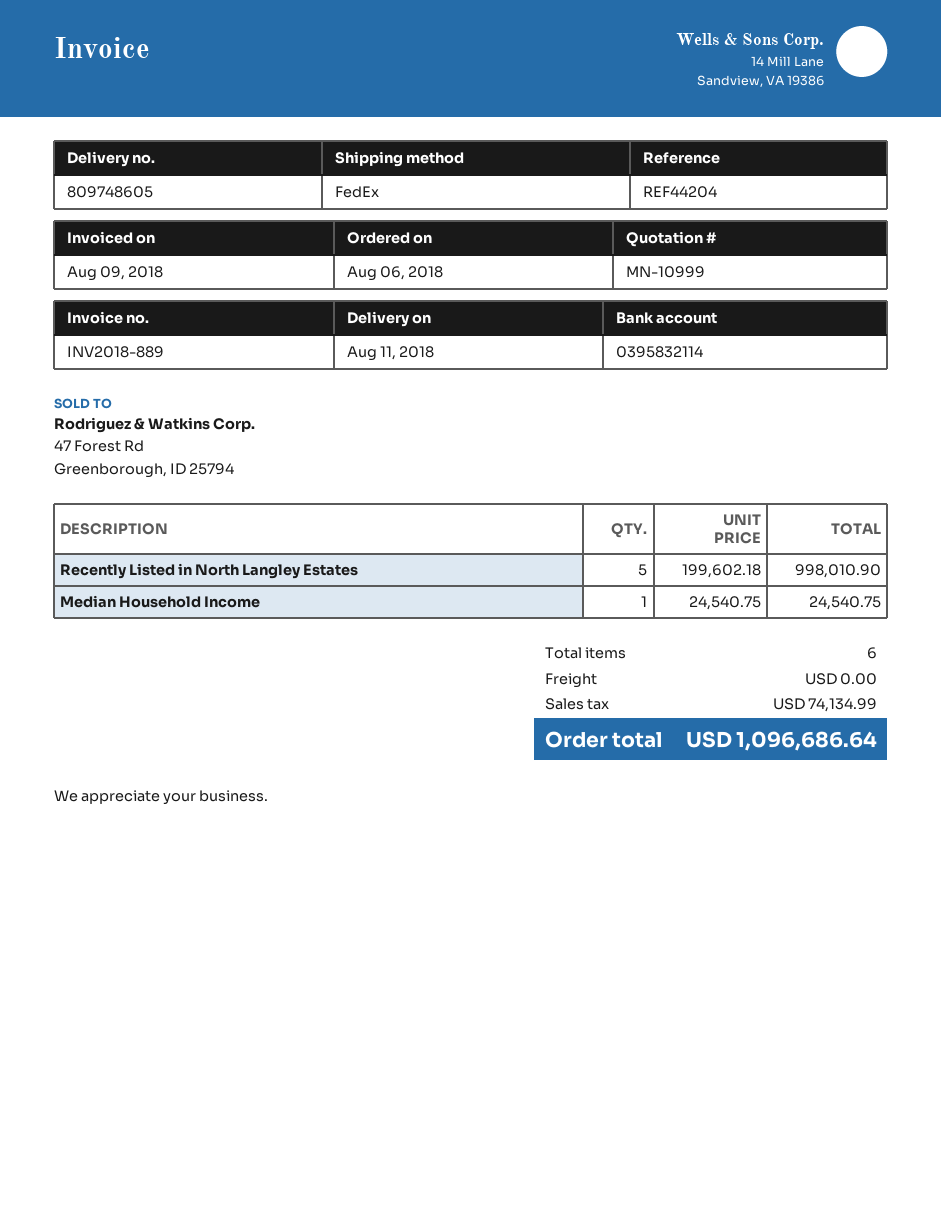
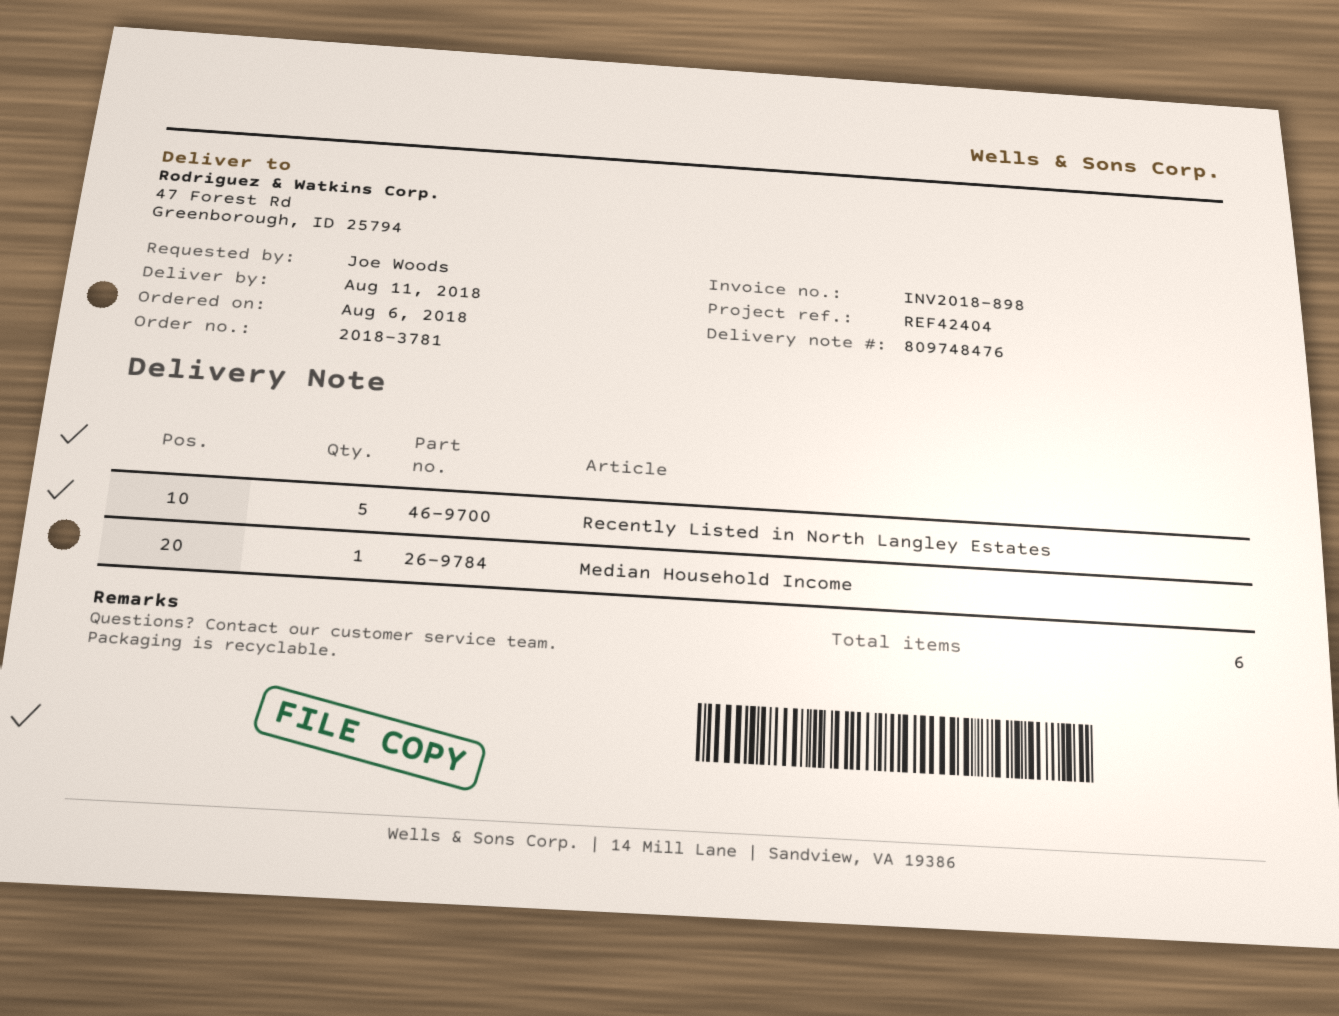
delivery note number: 809748605 -> 809748476
invoice number: INV2018-889 -> INV2018-898
reference: REF44204 -> REF42404

